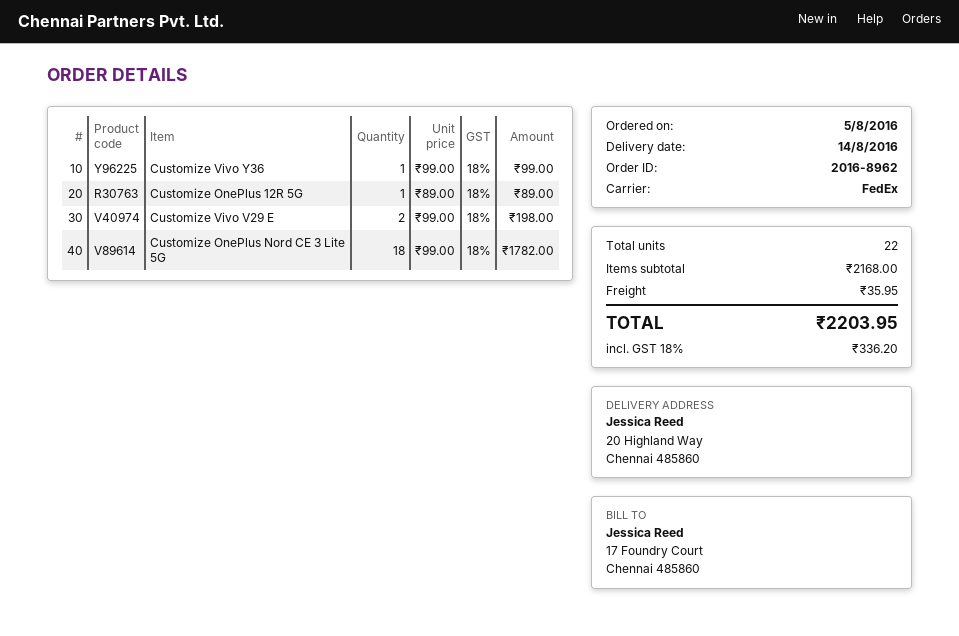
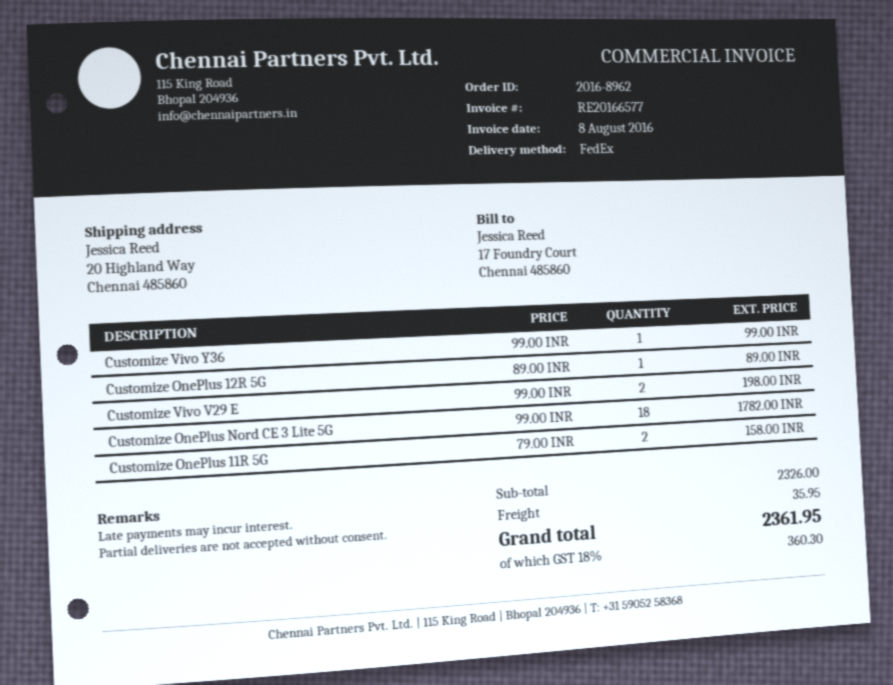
Customize OnePlus 11R 5G: none -> 2 x 79.00 = 158.00
subtotal: 2168.00 -> 2326.00
tax: 18% = 336.20 -> 18% = 360.30
total: 2203.95 -> 2361.95

